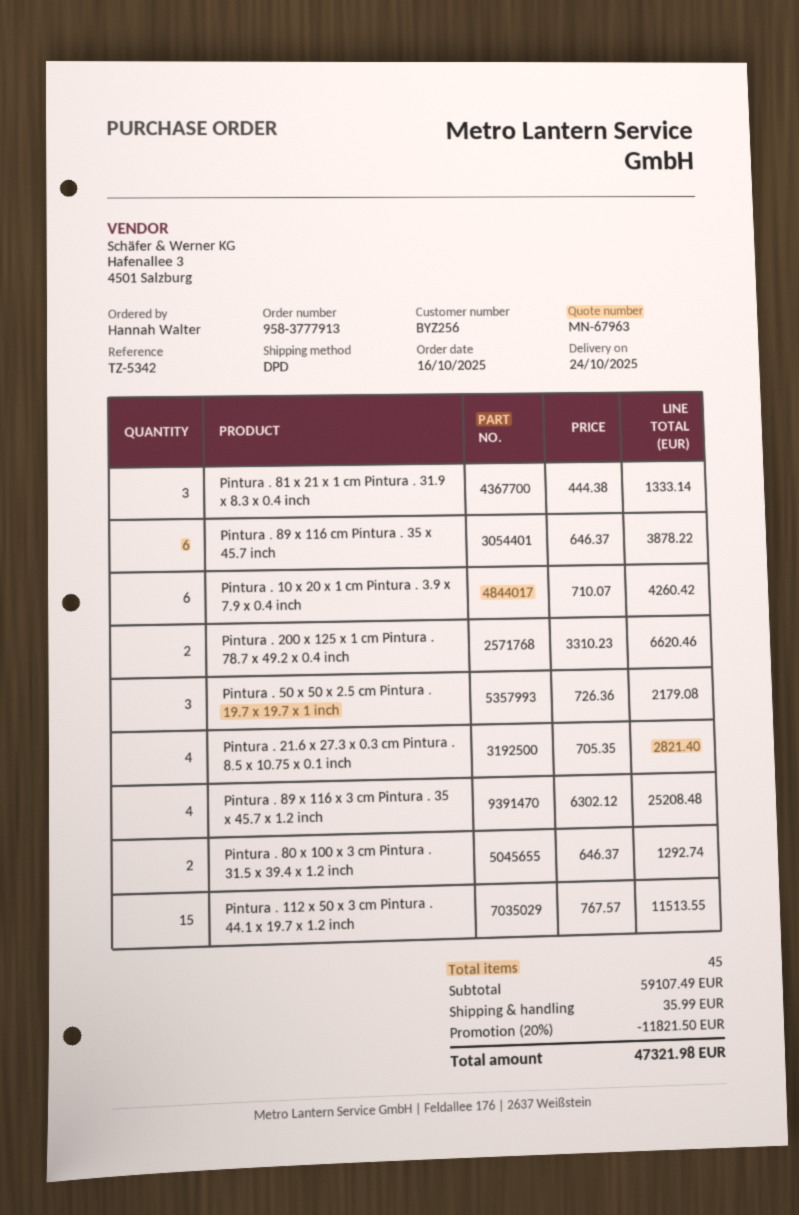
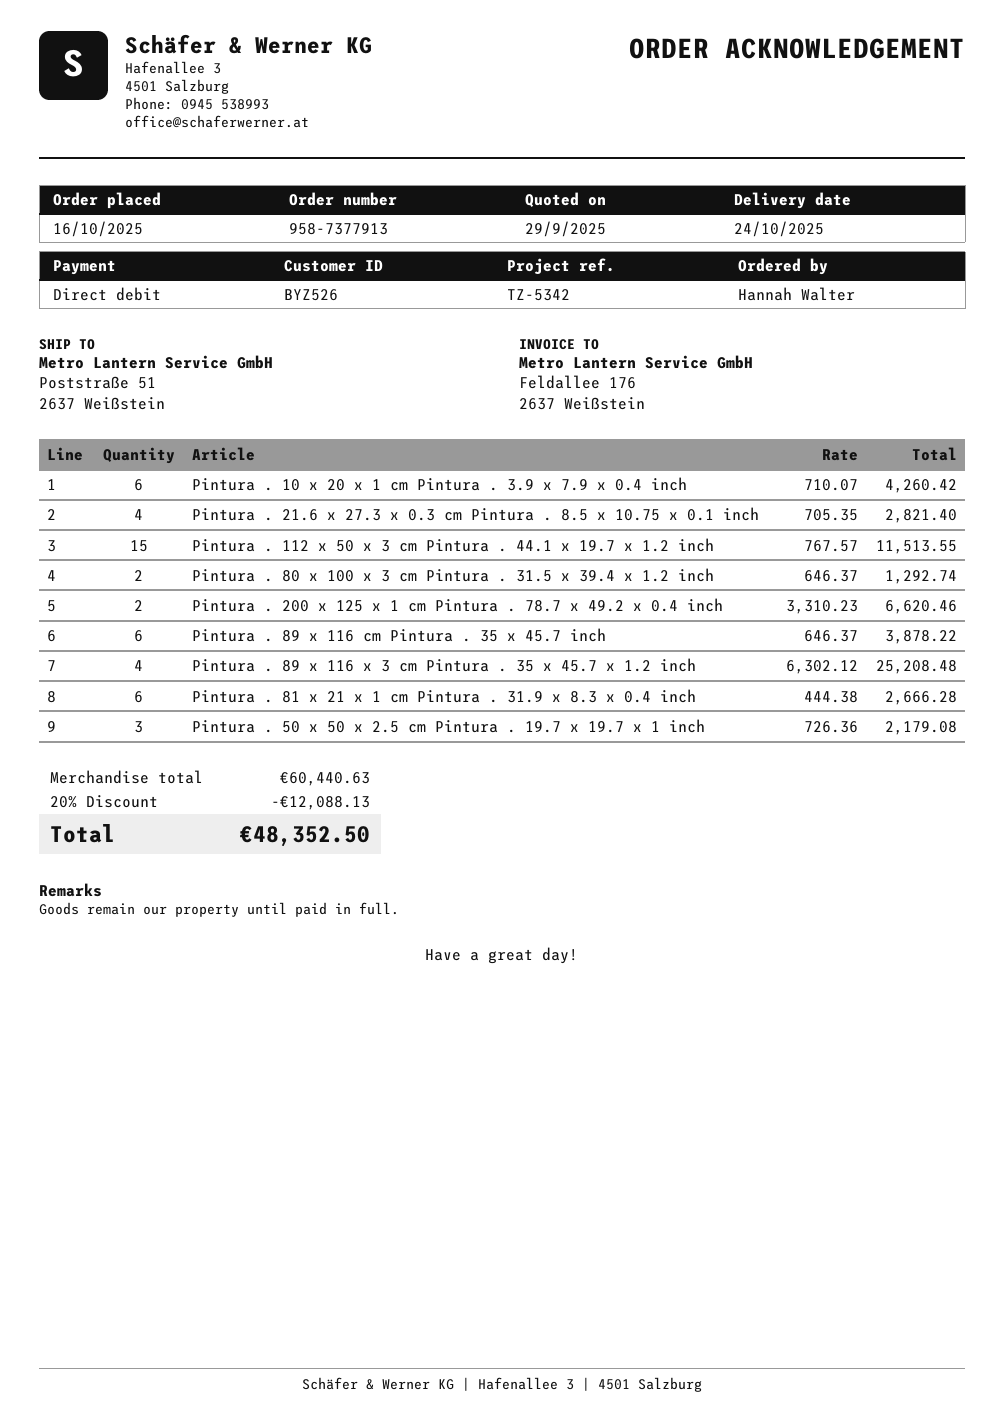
order number: 958-3777913 -> 958-7377913
customer number: BYZ256 -> BYZ526
Pintura . 81 x 21 x 1 cm Pintura . 31.9 x 8.3 x 0.4 inch: 3 x 444.38 = 1333.14 -> 6 x 444.38 = 2666.28
subtotal: 59107.49 -> 60440.63
discount: 20% = 11821.50 -> 20% = 12088.13
shipping: 35.99 -> none
total: 47321.98 -> 48352.50

